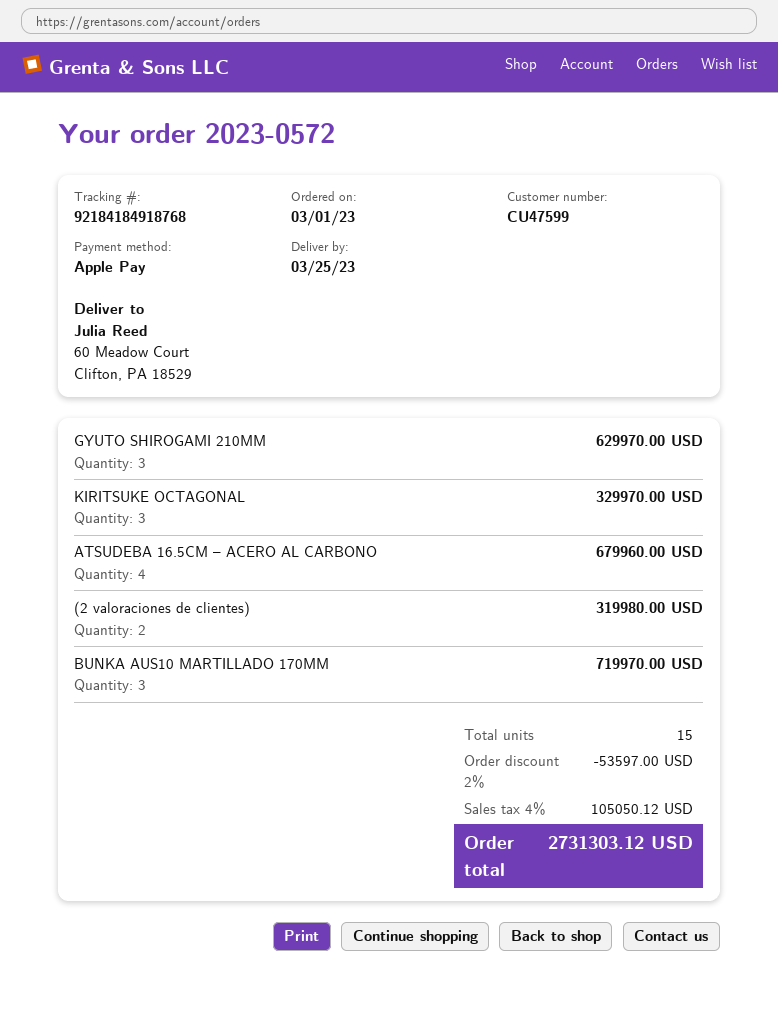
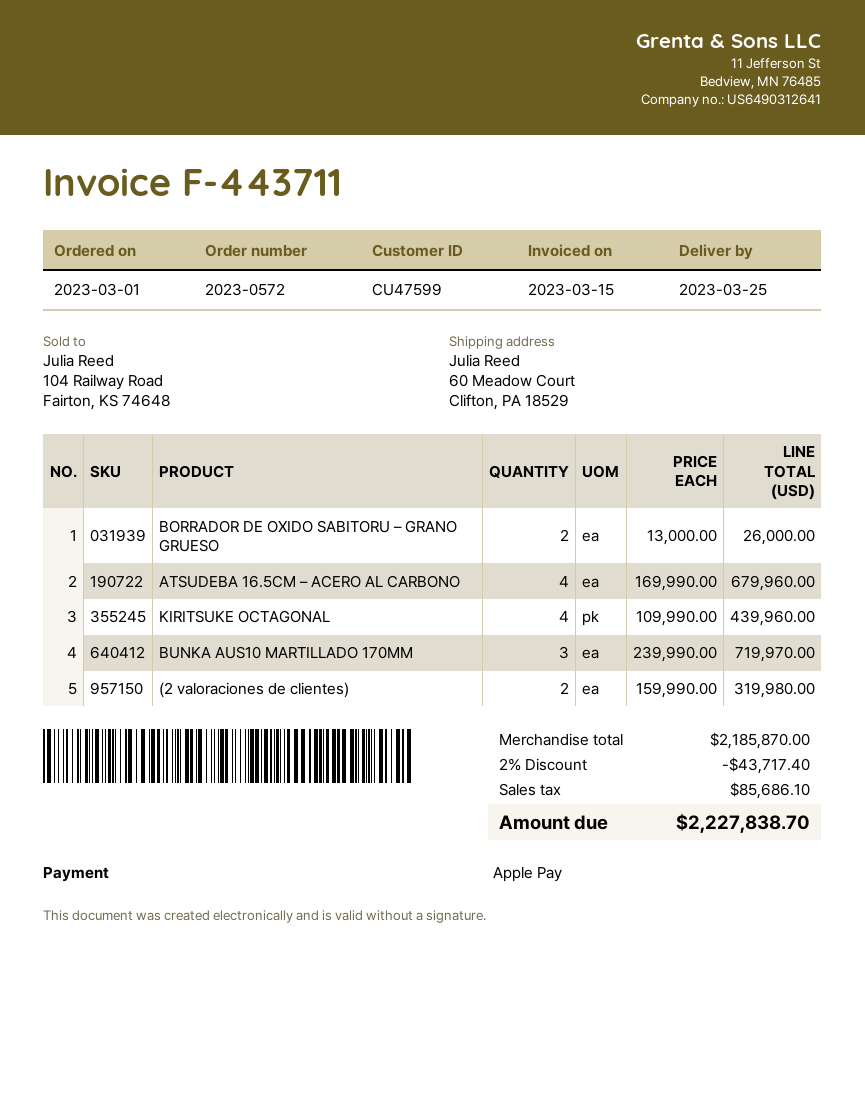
GYUTO SHIROGAMI 210MM: 3 for 629970.00 -> none
KIRITSUKE OCTAGONAL: 3 for 329970.00 -> 4 for 439960.00
BORRADOR DE OXIDO SABITORU – GRANO GRUESO: none -> 2 for 26000.00
discount: 2% = 53597.00 -> 2% = 43717.40
tax: 105050.12 -> 85686.10
total: 2731303.12 -> 2227838.70

